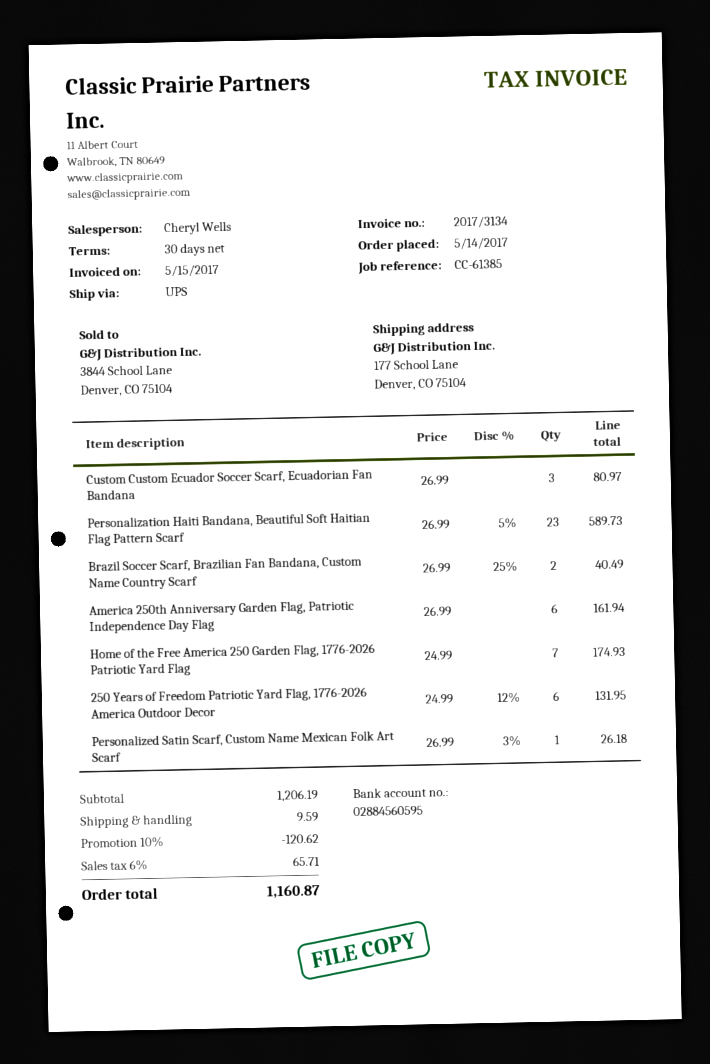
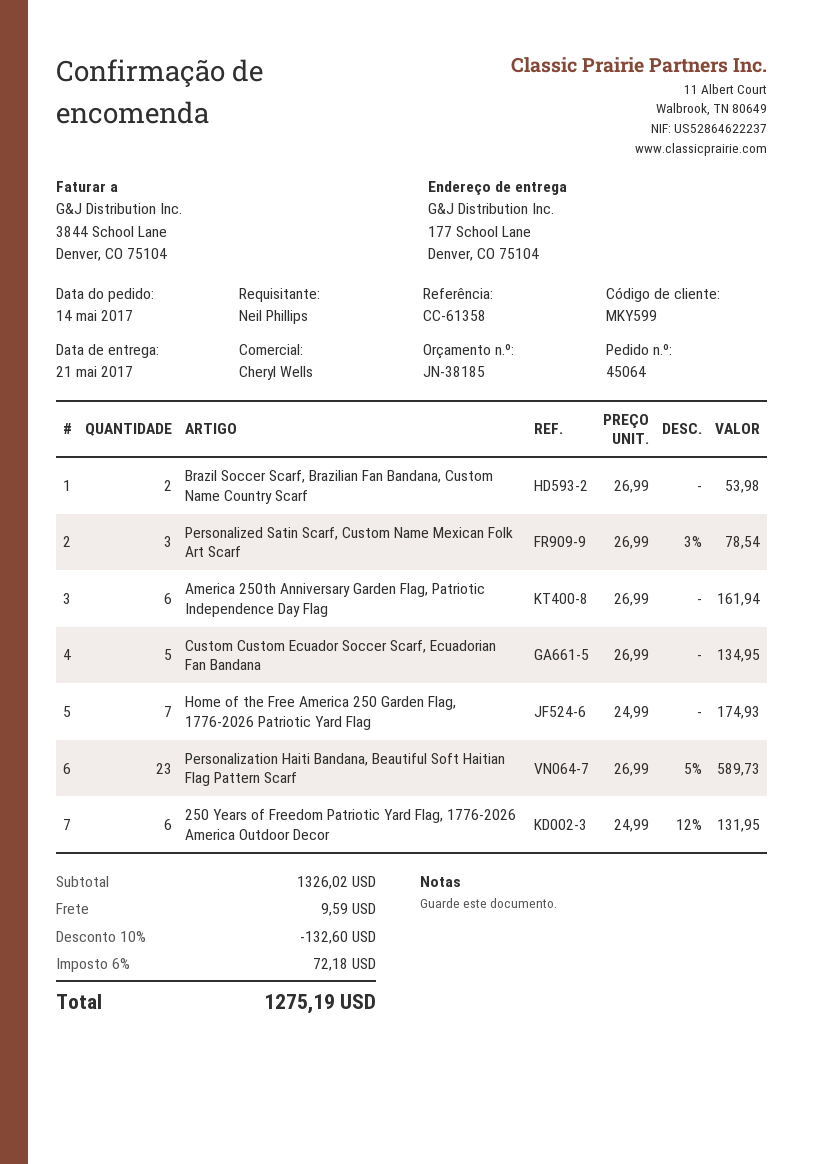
reference: CC-61385 -> CC-61358
Custom Custom Ecuador Soccer Scarf, Ecuadorian Fan Bandana: 3 x 26.99 = 80.97 -> 5 x 26.99 = 134.95
Brazil Soccer Scarf, Brazilian Fan Bandana, Custom Name Country Scarf: 2 x 26.99 - 25% = 40.49 -> 2 x 26.99 = 53.98
Personalized Satin Scarf, Custom Name Mexican Folk Art Scarf: 1 x 26.99 - 3% = 26.18 -> 3 x 26.99 - 3% = 78.54
subtotal: 1206.19 -> 1326.02
discount: 10% = 120.62 -> 10% = 132.60
tax: 6% = 65.71 -> 6% = 72.18
total: 1160.87 -> 1275.19

